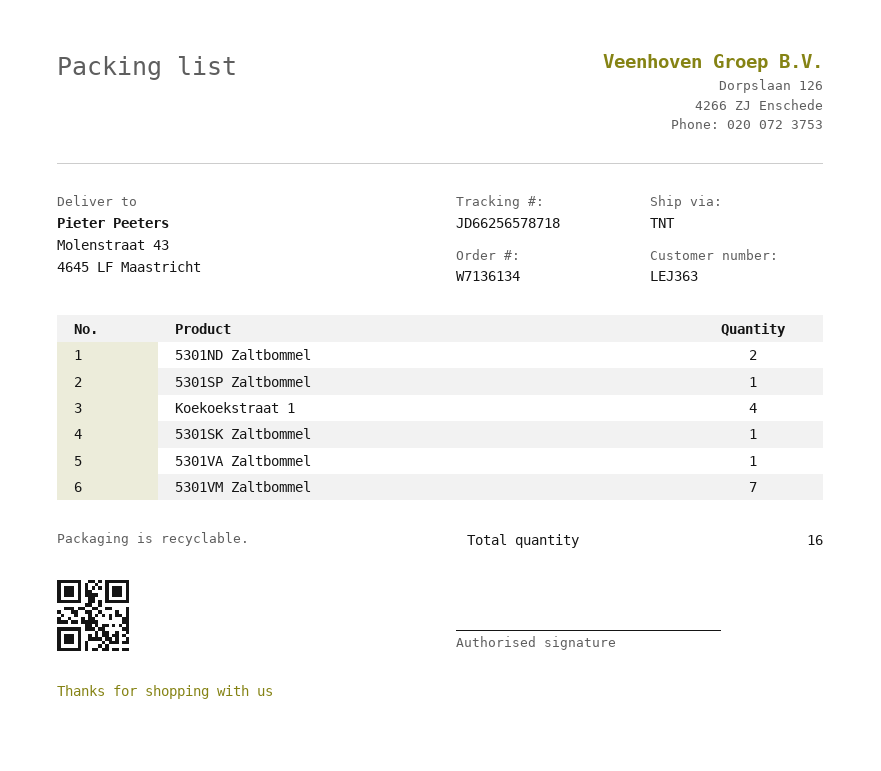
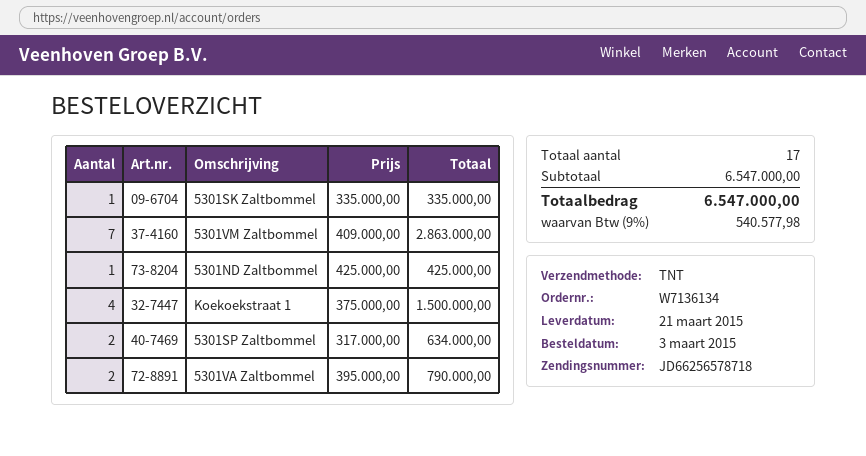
5301ND Zaltbommel: 2 -> 1
5301SP Zaltbommel: 1 -> 2
5301VA Zaltbommel: 1 -> 2
total quantity: 16 -> 17

